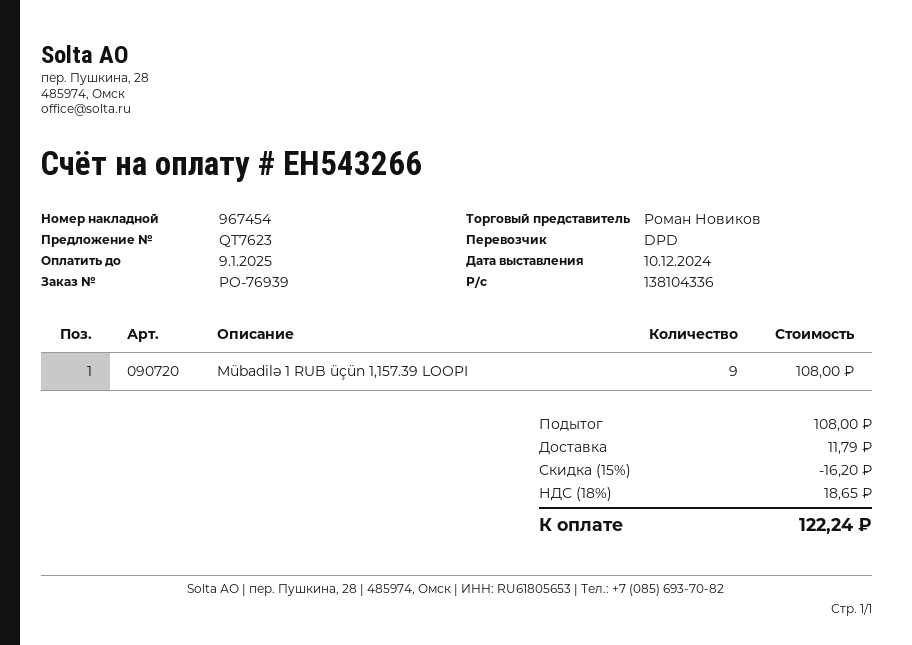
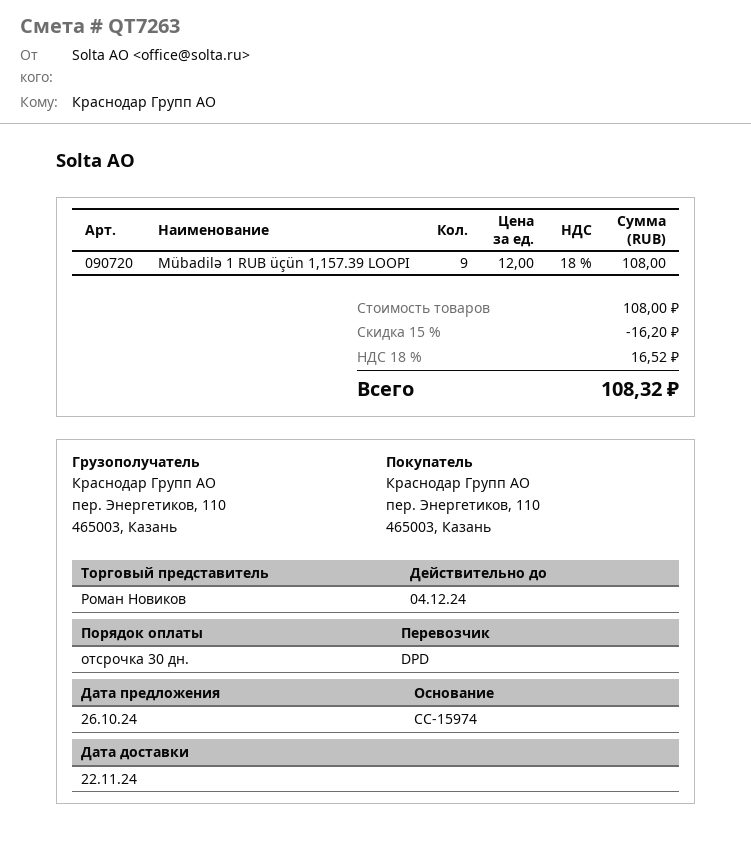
quote number: QT7623 -> QT7263
shipping: 11.79 -> none
tax: 18% = 18.65 -> 18% = 16.52
total: 122.24 -> 108.32

